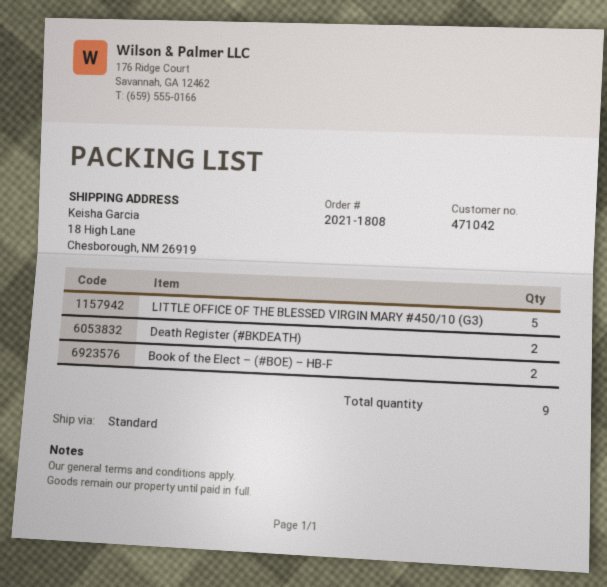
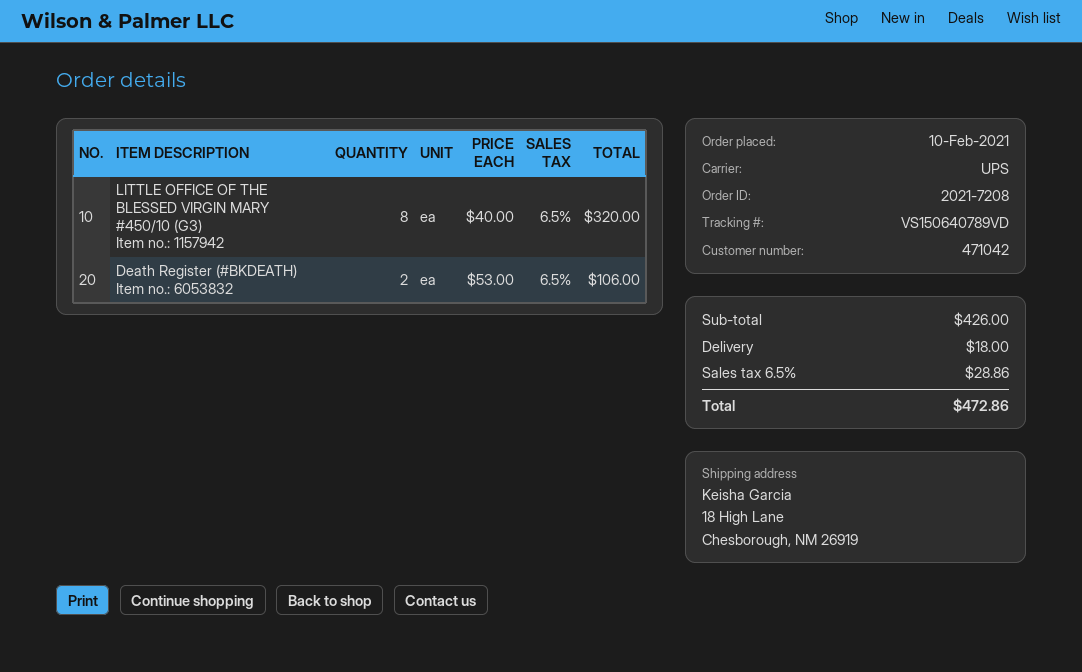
order number: 2021-1808 -> 2021-7208
shipping method: standard -> UPS
LITTLE OFFICE OF THE BLESSED VIRGIN MARY #450/10 (G3): 5 -> 8
Book of the Elect – (#BOE) – HB-F: 2 -> none

